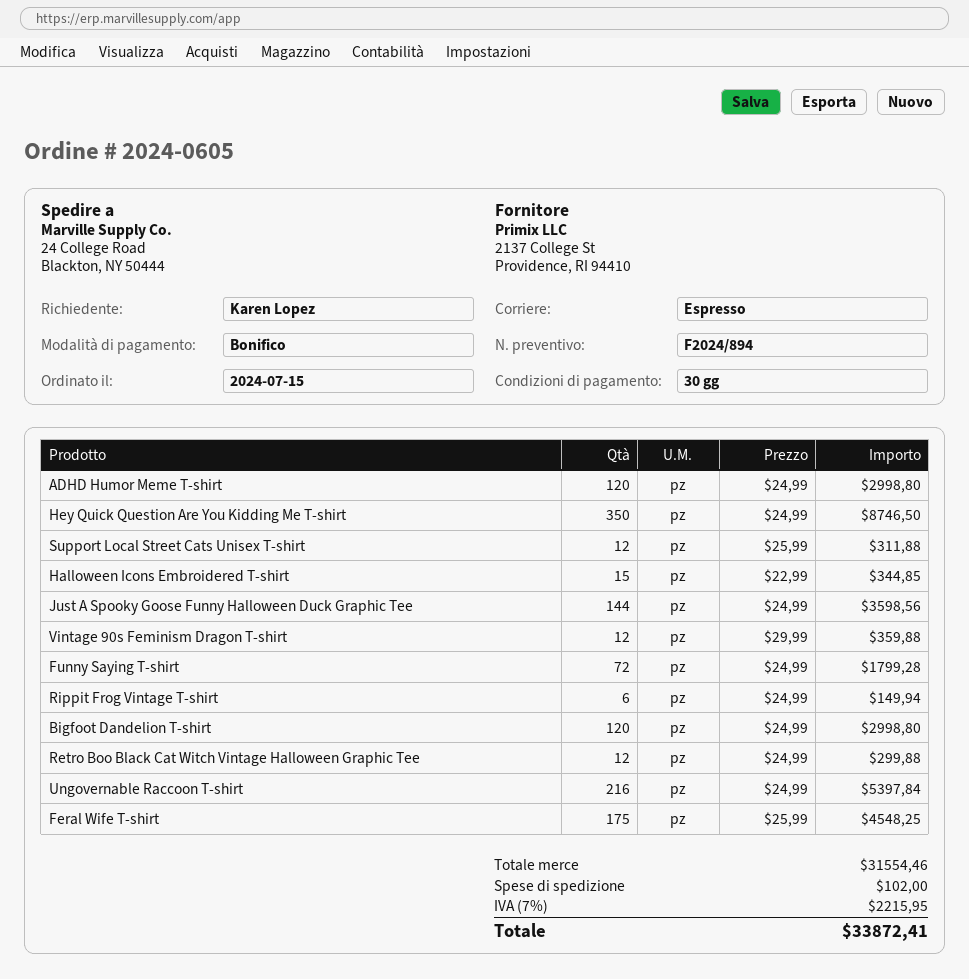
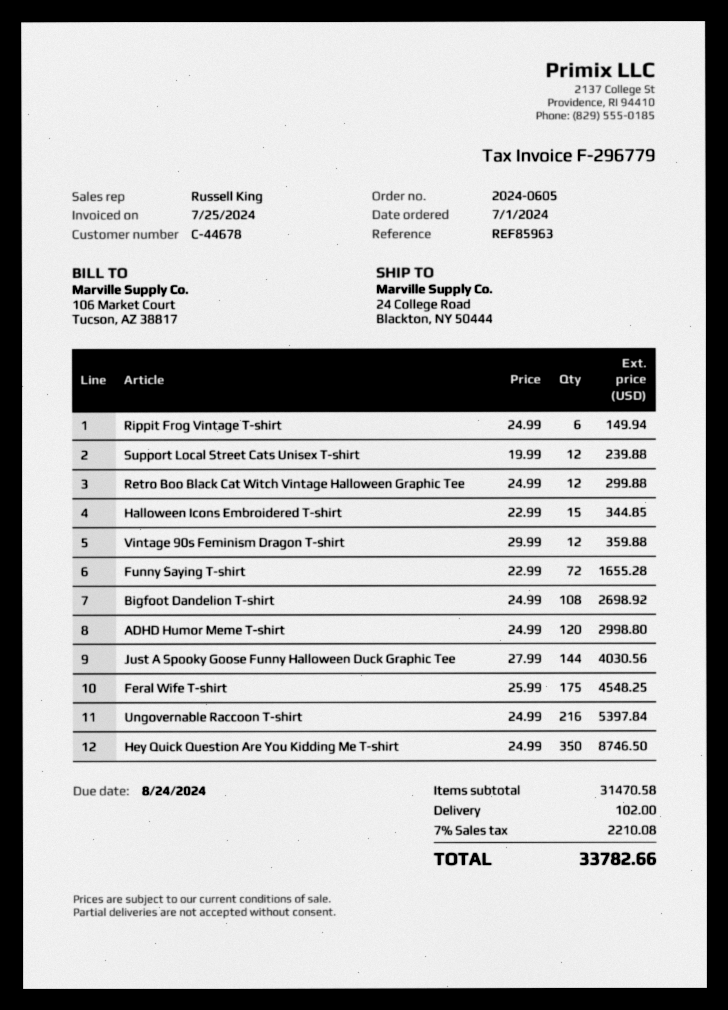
order date: 2024-07-15 -> 2024-07-01
Support Local Street Cats Unisex T-shirt: 12 x 25.99 = 311.88 -> 12 x 19.99 = 239.88
Just A Spooky Goose Funny Halloween Duck Graphic Tee: 144 x 24.99 = 3598.56 -> 144 x 27.99 = 4030.56
Funny Saying T-shirt: 72 x 24.99 = 1799.28 -> 72 x 22.99 = 1655.28
Bigfoot Dandelion T-shirt: 120 x 24.99 = 2998.80 -> 108 x 24.99 = 2698.92
subtotal: 31554.46 -> 31470.58
tax: 7% = 2215.95 -> 7% = 2210.08
total: 33872.41 -> 33782.66

